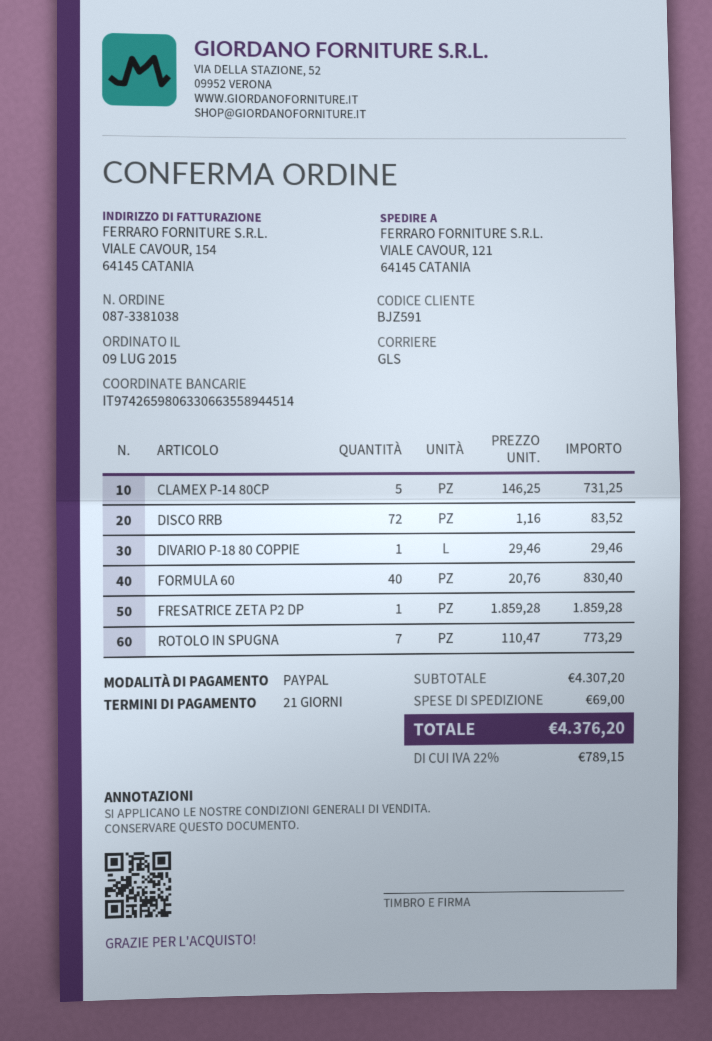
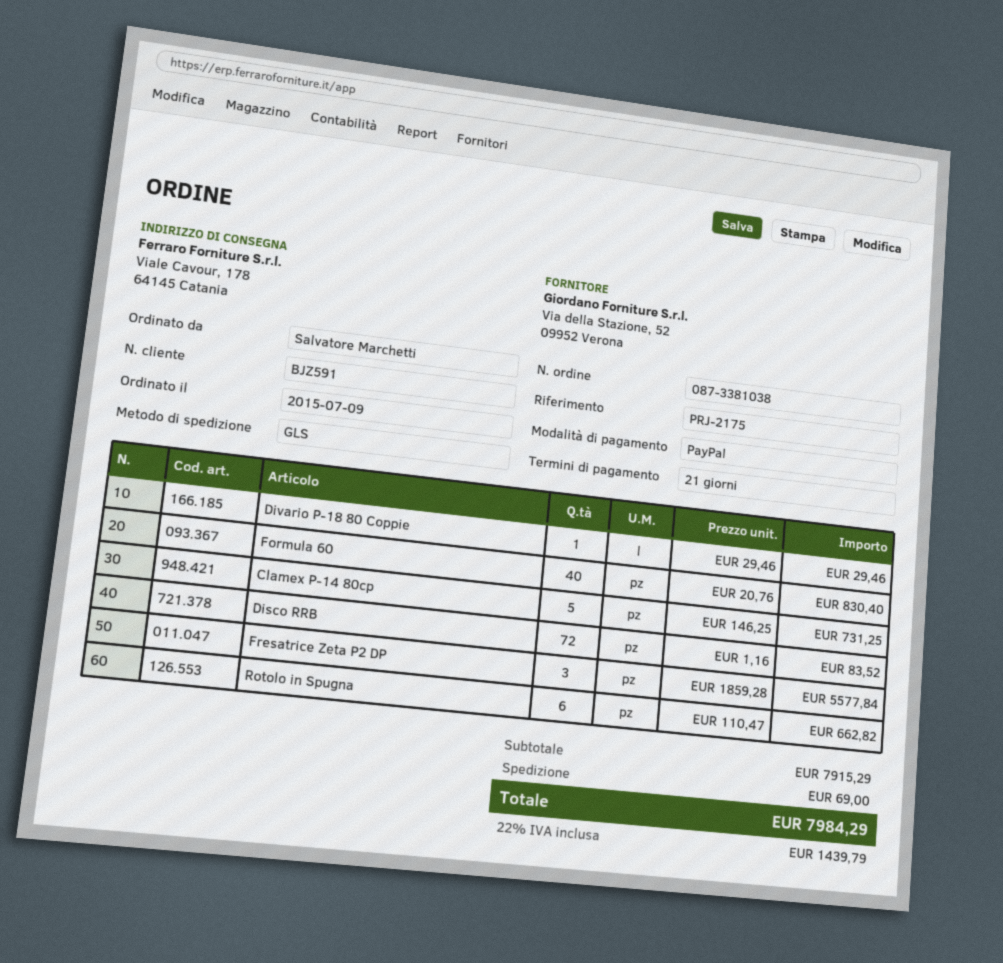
ship to: VIALE CAVOUR, 121, 64145 CATANIA -> Viale Cavour, 178, 64145 Catania
FRESATRICE ZETA P2 DP: 1 x 1859.28 = 1859.28 -> 3 x 1859.28 = 5577.84
ROTOLO IN SPUGNA: 7 x 110.47 = 773.29 -> 6 x 110.47 = 662.82
subtotal: 4307.20 -> 7915.29
tax: 22% = 789.15 -> 22% = 1439.79
total: 4376.20 -> 7984.29

